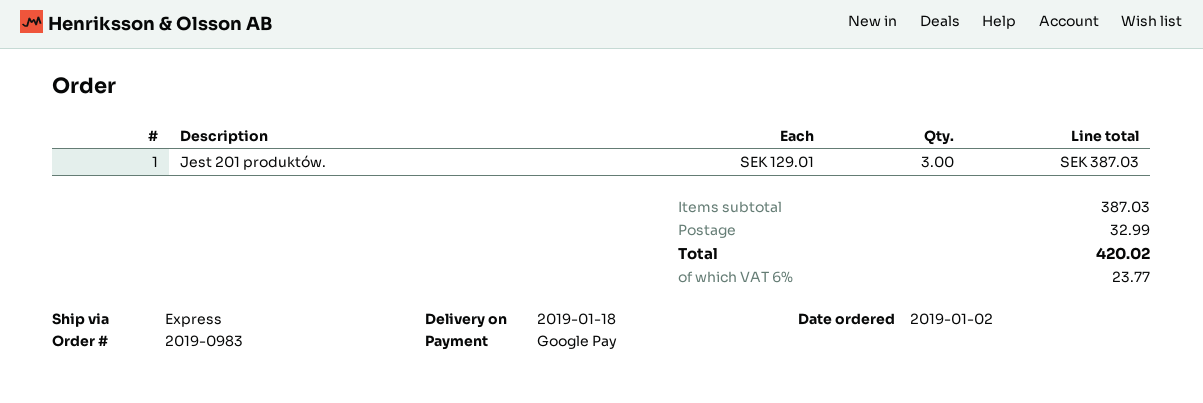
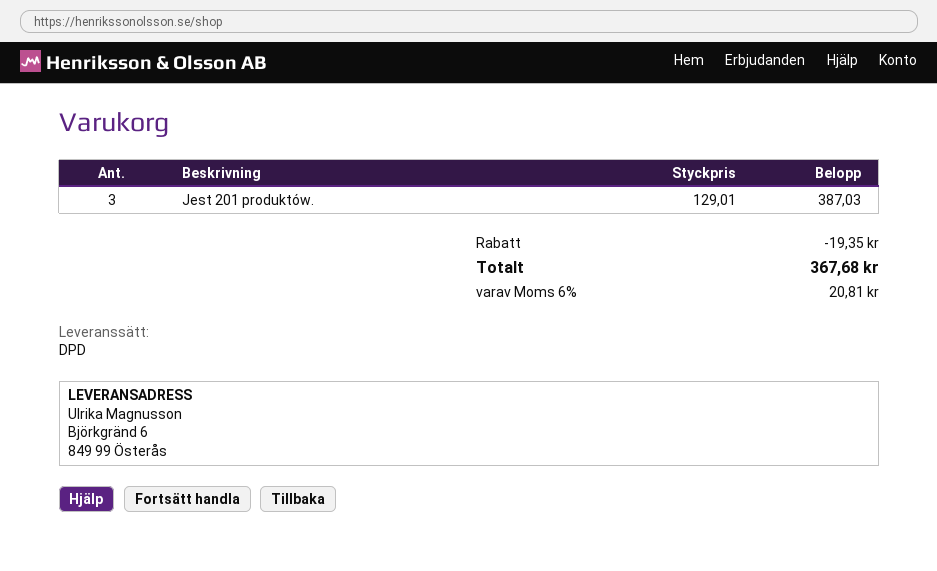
shipping method: express -> DPD
discount: none -> 19.35
shipping: 32.99 -> none
tax: 6% = 23.77 -> 6% = 20.81
total: 420.02 -> 367.68

